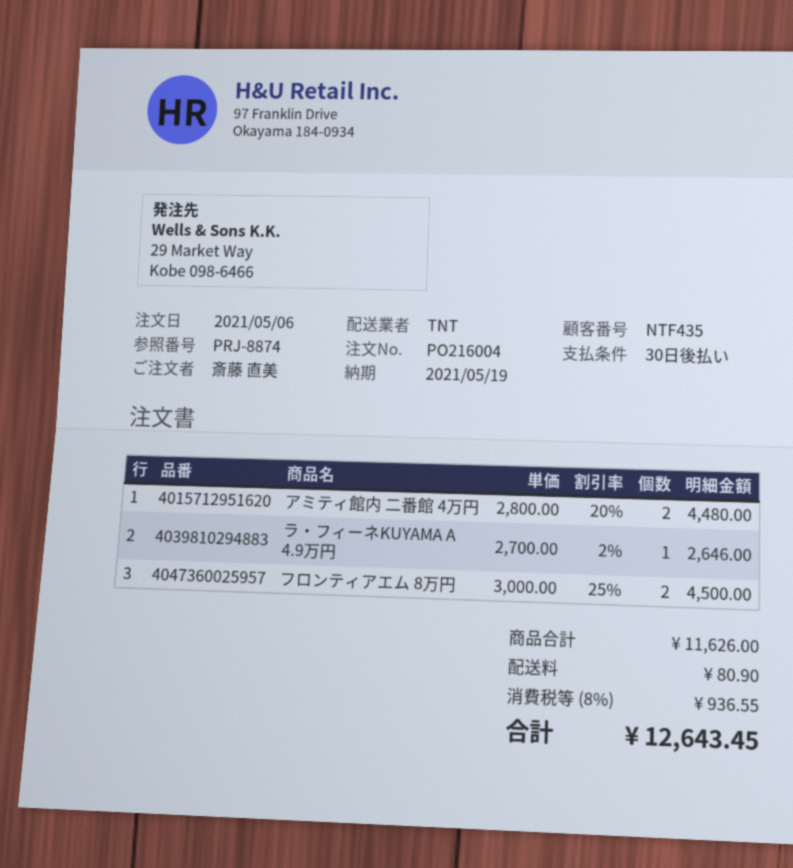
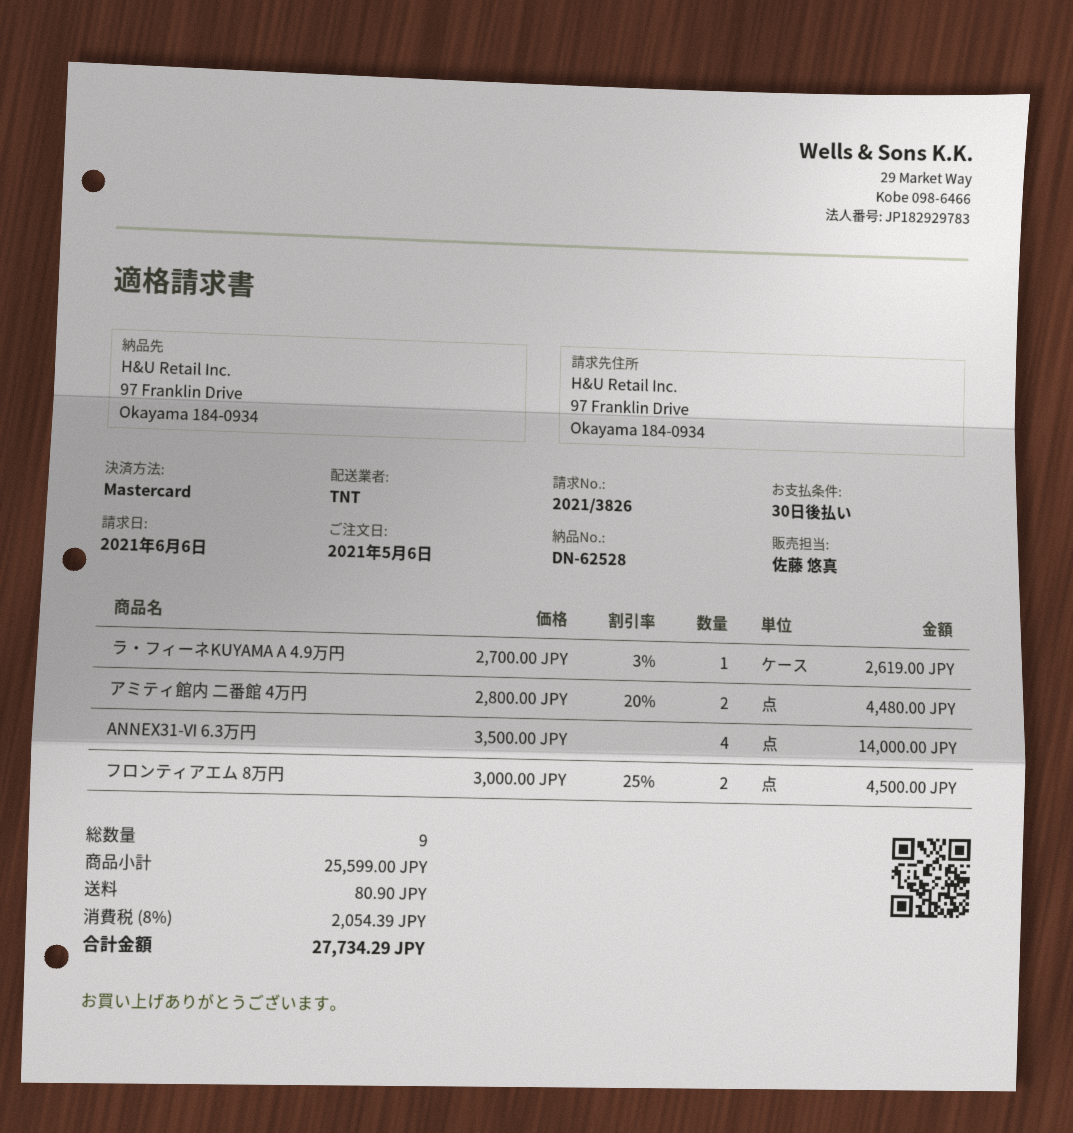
ラ・フィーネKUYAMA A 4.9万円: 1 x 2700.00 - 2% = 2646.00 -> 1 x 2700.00 - 3% = 2619.00
ANNEX31-VI 6.3万円: none -> 4 x 3500.00 = 14000.00
subtotal: 11626.00 -> 25599.00
tax: 8% = 936.55 -> 8% = 2054.39
total: 12643.45 -> 27734.29

